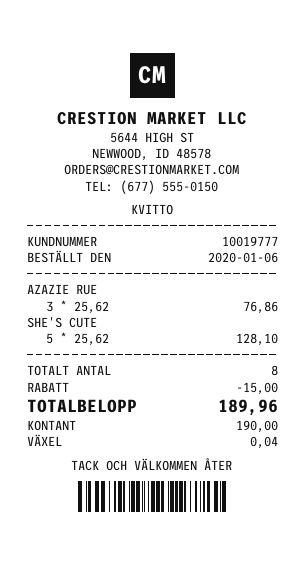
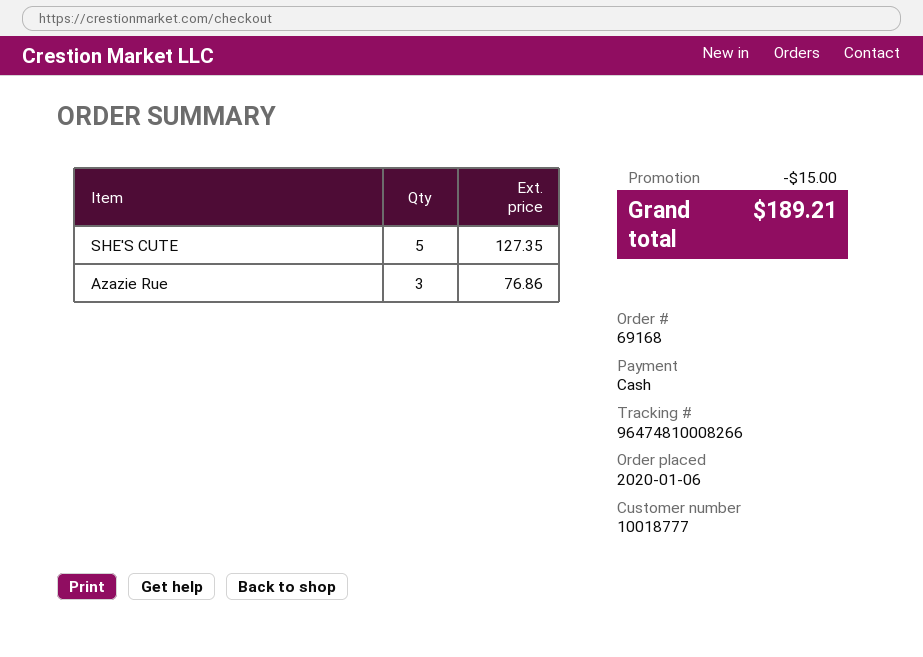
customer number: 10019777 -> 10018777
SHE'S CUTE: 5 for 128.10 -> 5 for 127.35
total: 189.96 -> 189.21

